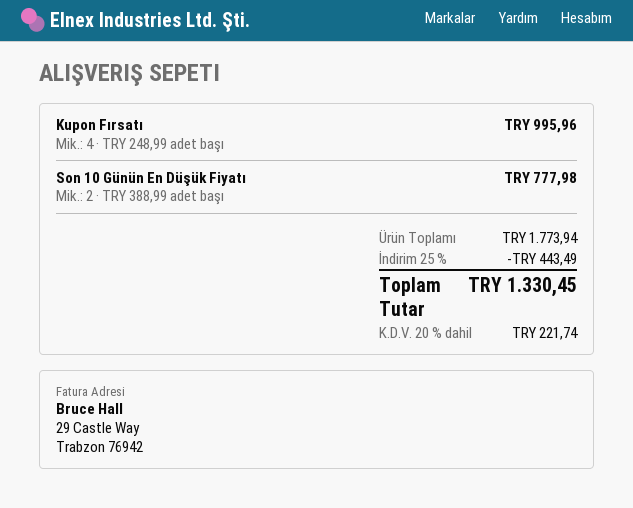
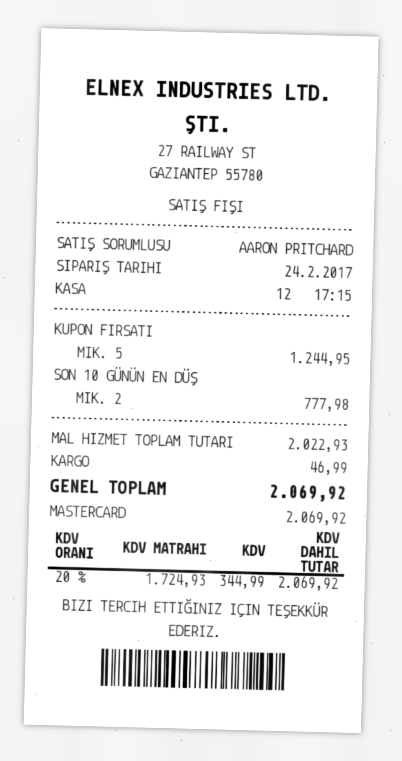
Kupon Fırsatı: 4 for 995.96 -> 5 for 1244.95
subtotal: 1773.94 -> 2022.93
discount: 25% = 443.49 -> none
shipping: none -> 46.99
tax: 20% = 221.74 -> 20% = 344.99
total: 1330.45 -> 2069.92

